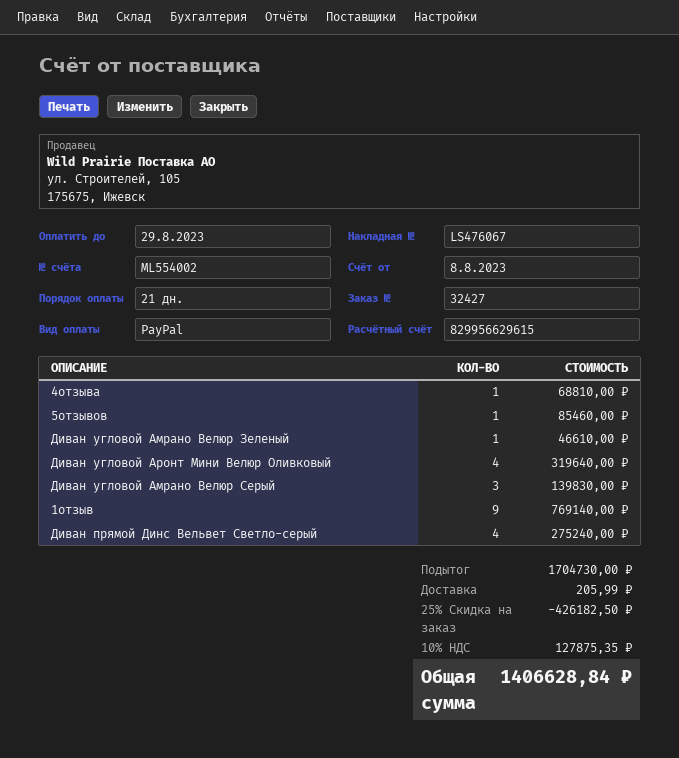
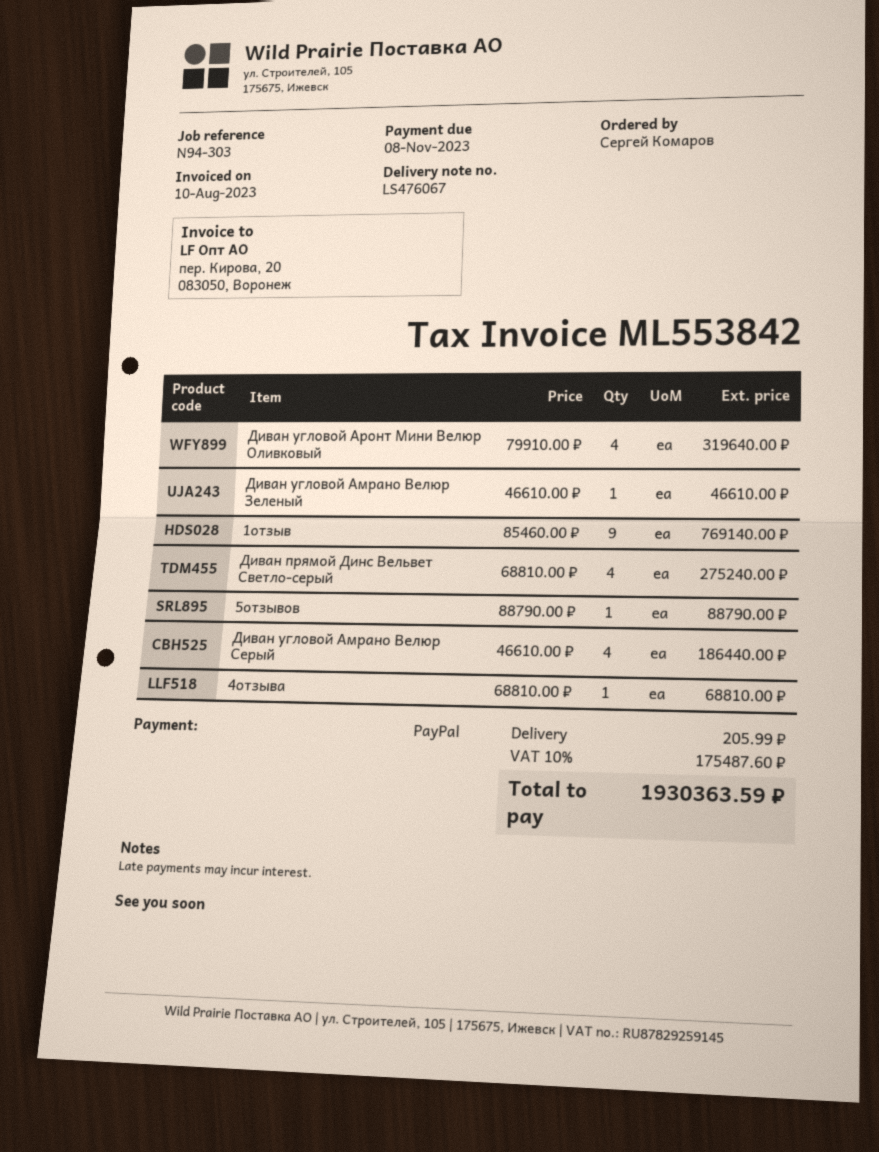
invoice number: ML554002 -> ML553842
invoice date: 2023-08-08 -> 2023-08-10
due date: 2023-08-29 -> 2023-11-08
5отзывов: 1 for 85460.00 -> 1 for 88790.00
Диван угловой Амрано Велюр Серый: 3 for 139830.00 -> 4 for 186440.00
discount: 25% = 426182.50 -> none
tax: 10% = 127875.35 -> 10% = 175487.60
total: 1406628.84 -> 1930363.59

